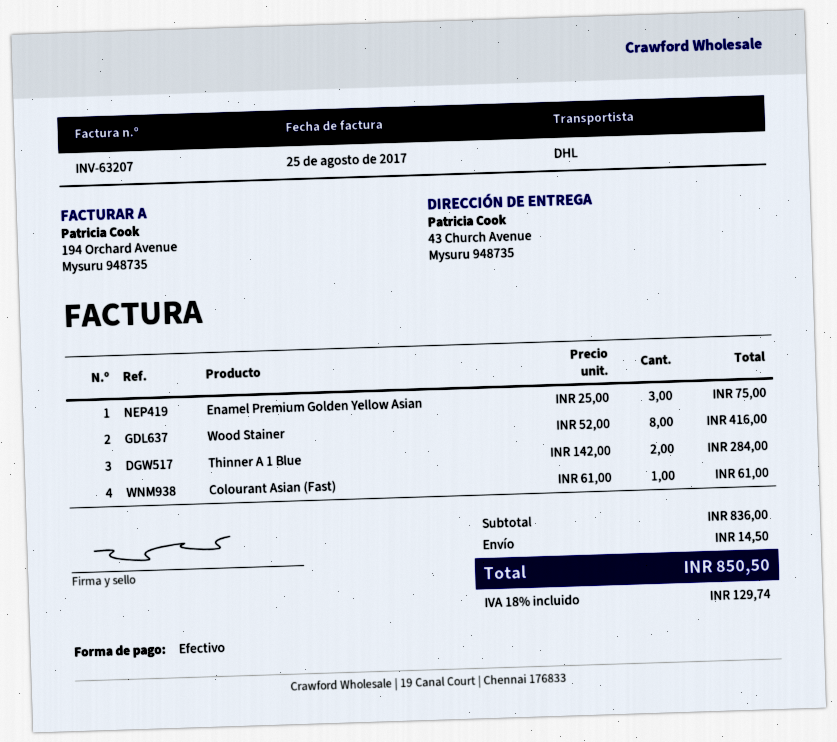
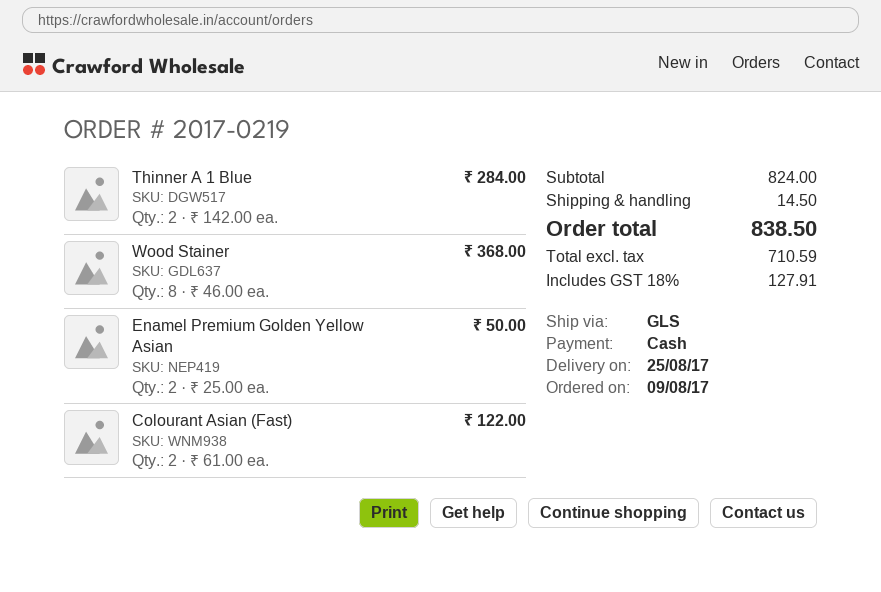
shipping method: DHL -> GLS
Enamel Premium Golden Yellow Asian: 3 x 25.00 = 75.00 -> 2 x 25.00 = 50.00
Wood Stainer: 8 x 52.00 = 416.00 -> 8 x 46.00 = 368.00
Colourant Asian (Fast): 1 x 61.00 = 61.00 -> 2 x 61.00 = 122.00
subtotal: 836.00 -> 824.00
tax: 18% = 129.74 -> 18% = 127.91
total: 850.50 -> 838.50

